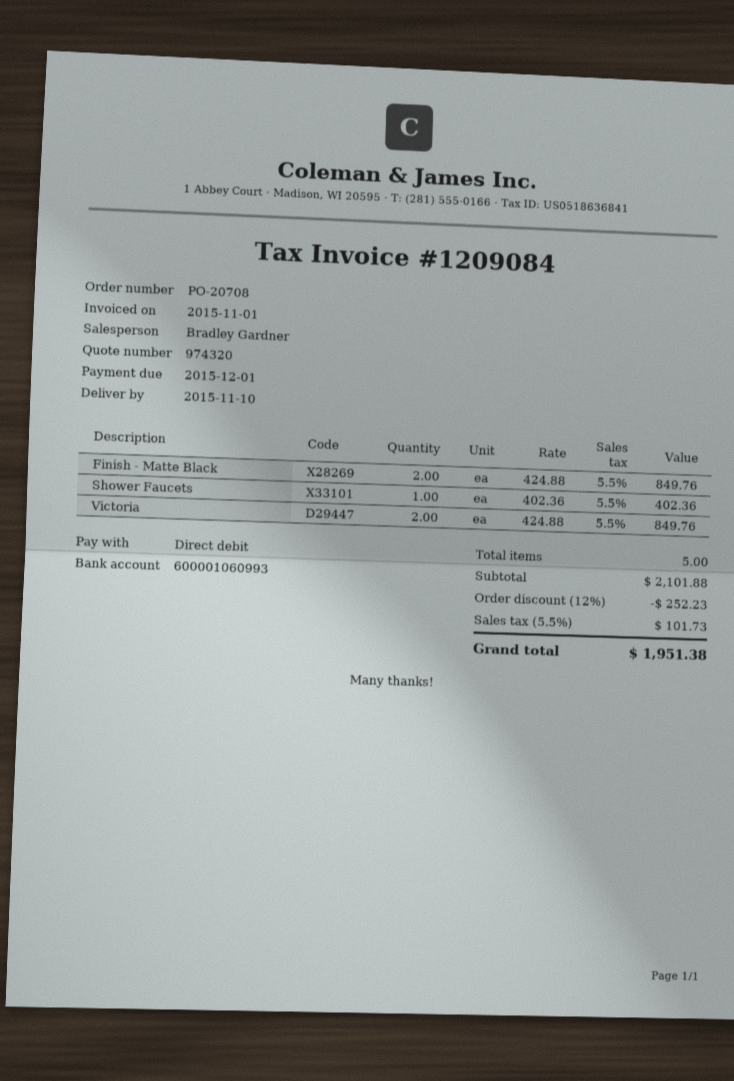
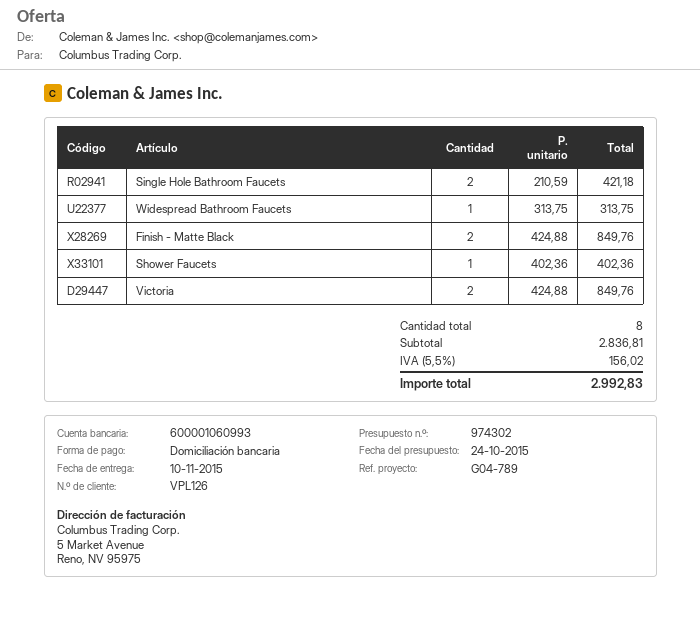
quote number: 974320 -> 974302
Single Hole Bathroom Faucets: none -> 2 x 210.59 = 421.18
Widespread Bathroom Faucets: none -> 1 x 313.75 = 313.75
total quantity: 5 -> 8
subtotal: 2101.88 -> 2836.81
discount: 12% = 252.23 -> none
tax: 5.5% = 101.73 -> 5.5% = 156.02
total: 1951.38 -> 2992.83

